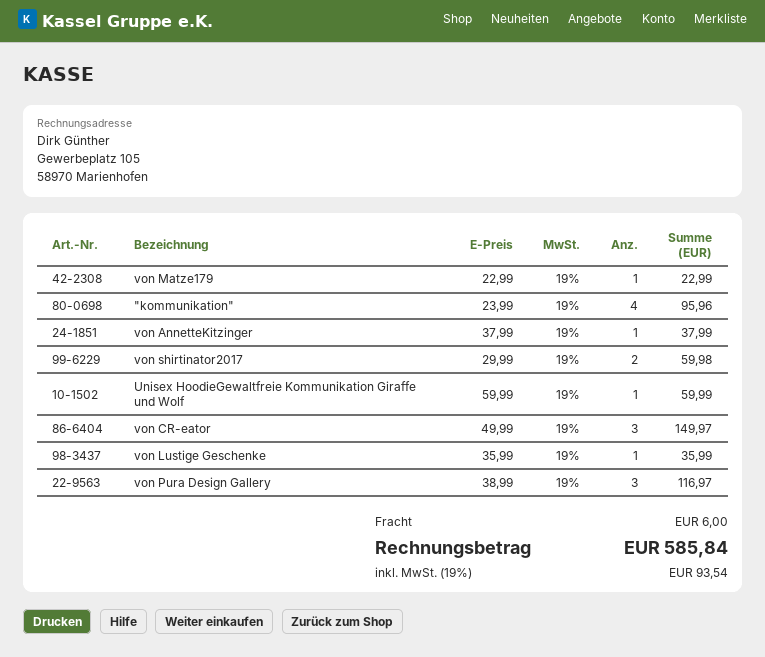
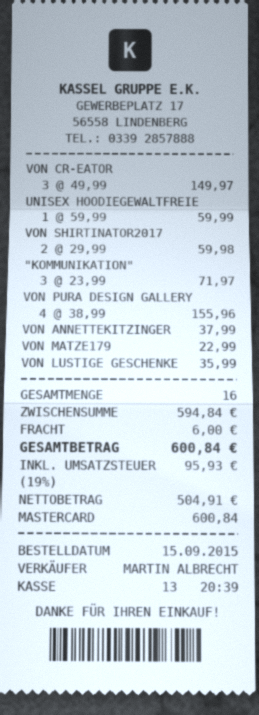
"kommunikation": 4 x 23.99 = 95.96 -> 3 x 23.99 = 71.97
von Pura Design Gallery: 3 x 38.99 = 116.97 -> 4 x 38.99 = 155.96
tax: 19% = 93.54 -> 19% = 95.93
total: 585.84 -> 600.84

